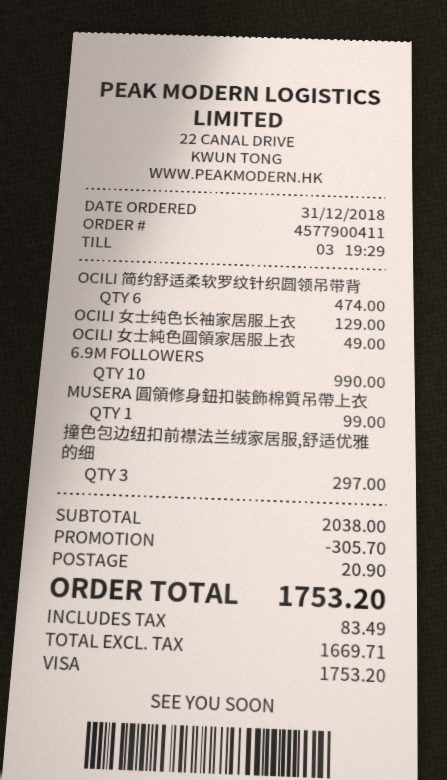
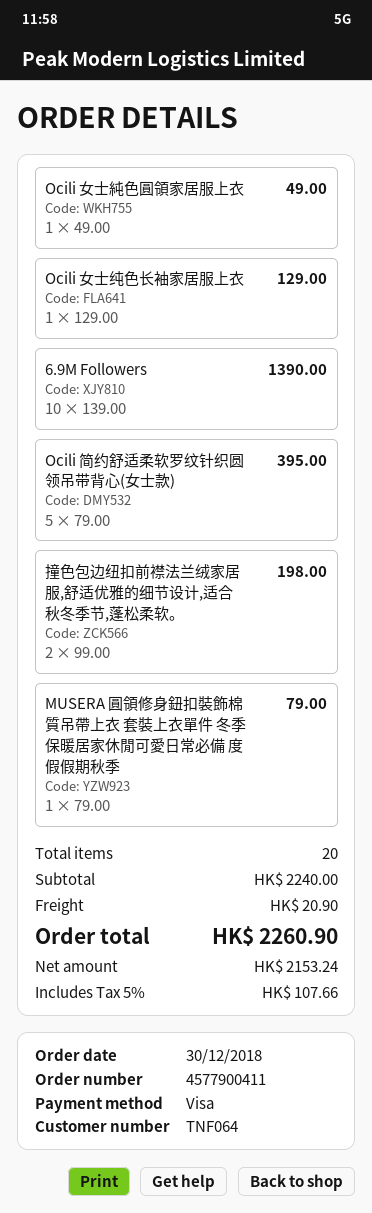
order date: 2018-12-31 -> 2018-12-30
OCILI 简约舒适柔软罗纹针织圆领吊带背: 6 for 474.00 -> 5 for 395.00
6.9M FOLLOWERS: 10 for 990.00 -> 10 for 1390.00
MUSERA 圓領修身鈕扣裝飾棉質吊帶上衣: 1 for 99.00 -> 1 for 79.00
撞色包边纽扣前襟法兰绒家居服,舒适优雅的细: 3 for 297.00 -> 2 for 198.00
subtotal: 2038.00 -> 2240.00
discount: 305.70 -> none
net: 1669.71 -> 2153.24
tax: 83.49 -> 107.66
total: 1753.20 -> 2260.90

